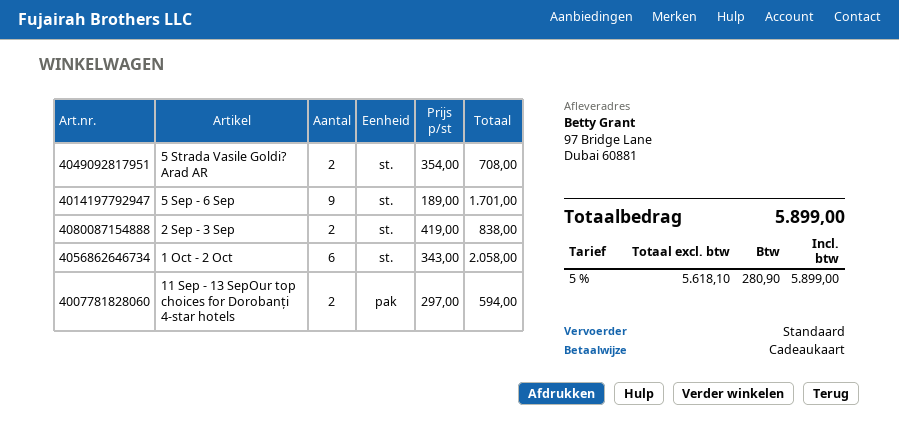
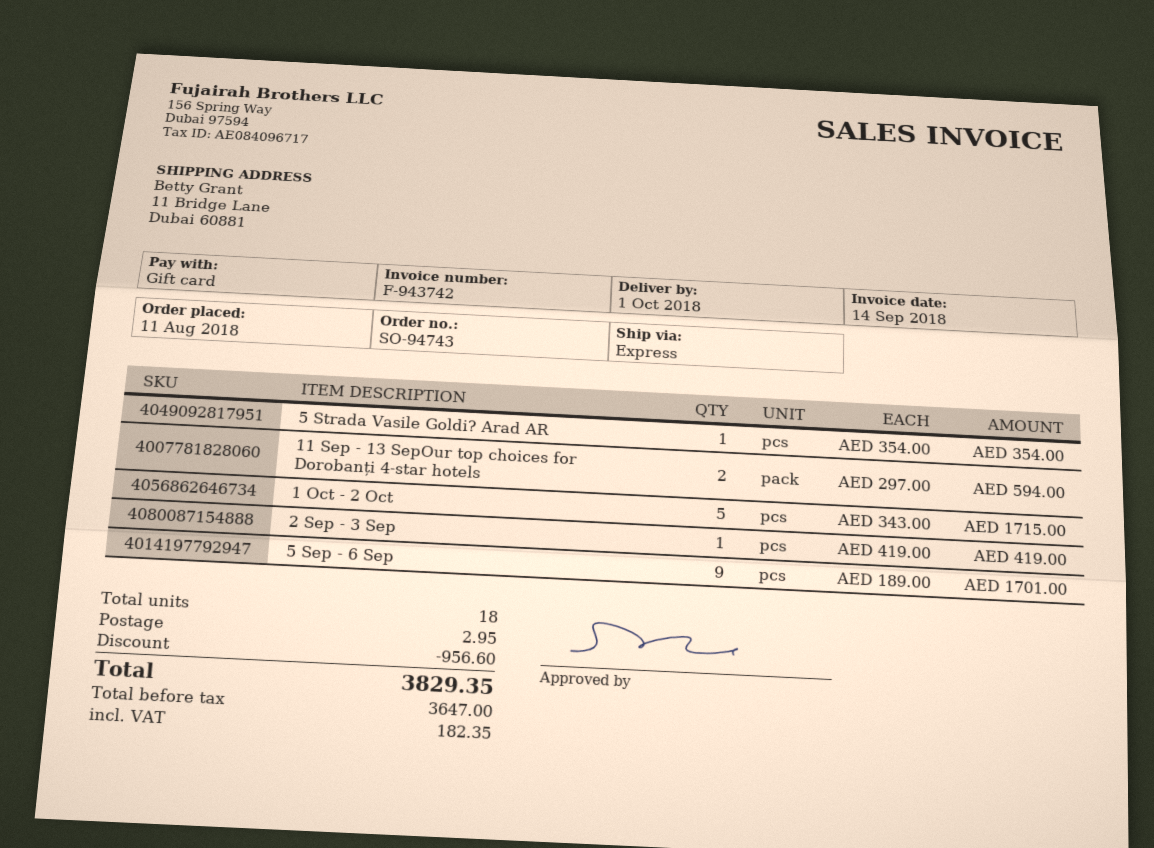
shipping method: standard -> express
ship to: 97 Bridge Lane, Dubai 60881 -> 11 Bridge Lane, Dubai 60881
5 Strada Vasile Goldi? Arad AR: 2 x 354.00 = 708.00 -> 1 x 354.00 = 354.00
2 Sep - 3 Sep: 2 x 419.00 = 838.00 -> 1 x 419.00 = 419.00
1 Oct - 2 Oct: 6 x 343.00 = 2058.00 -> 5 x 343.00 = 1715.00
discount: none -> 956.60
shipping: none -> 2.95
net: 5618.10 -> 3647.00
tax: 280.90 -> 182.35
total: 5899.00 -> 3829.35

